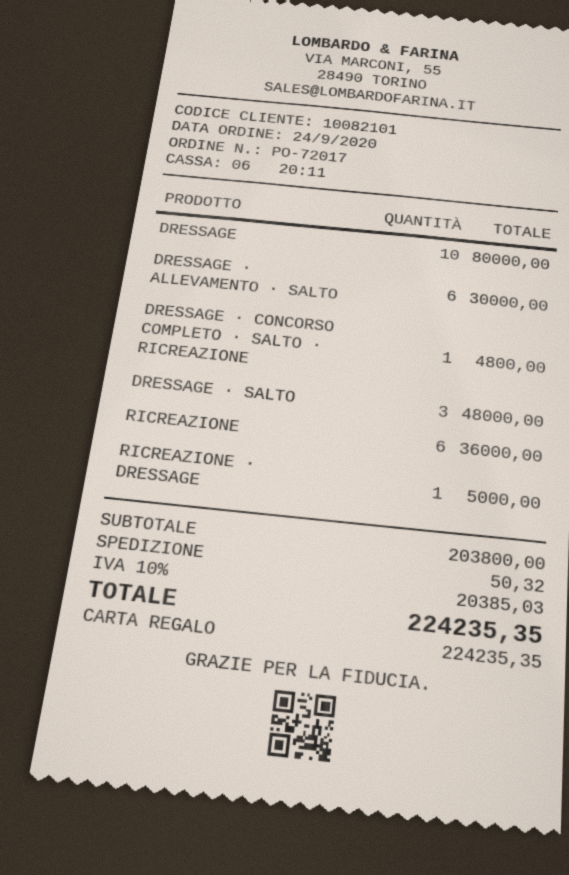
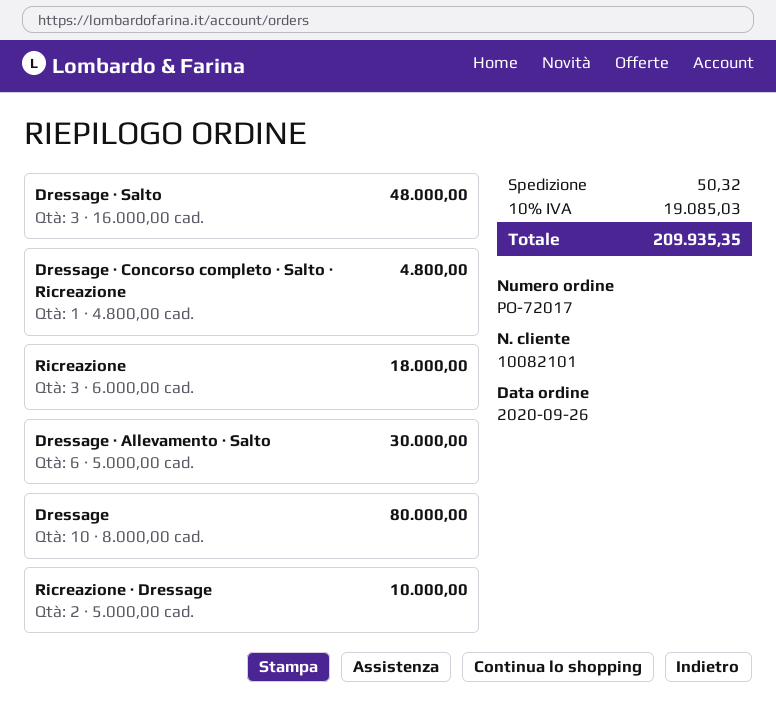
order date: 2020-09-24 -> 2020-09-26
RICREAZIONE: 6 for 36000.00 -> 3 for 18000.00
RICREAZIONE · DRESSAGE: 1 for 5000.00 -> 2 for 10000.00
tax: 10% = 20385.03 -> 10% = 19085.03
total: 224235.35 -> 209935.35

